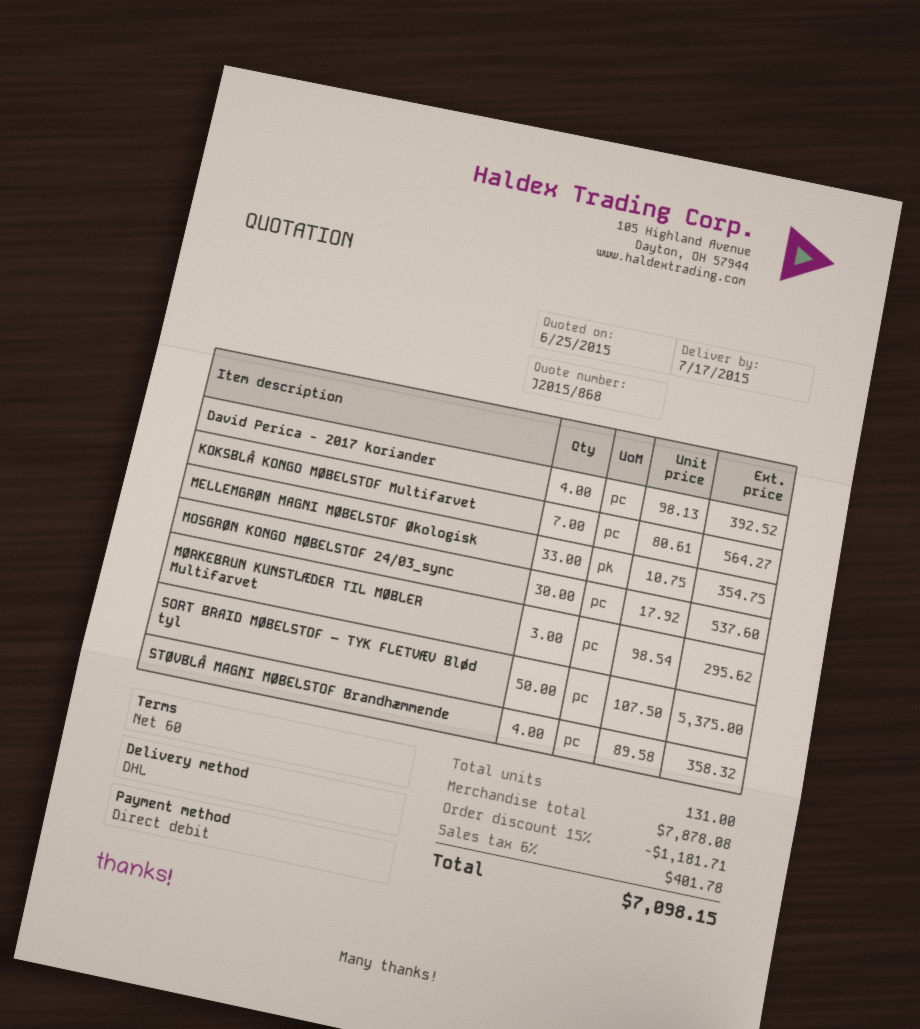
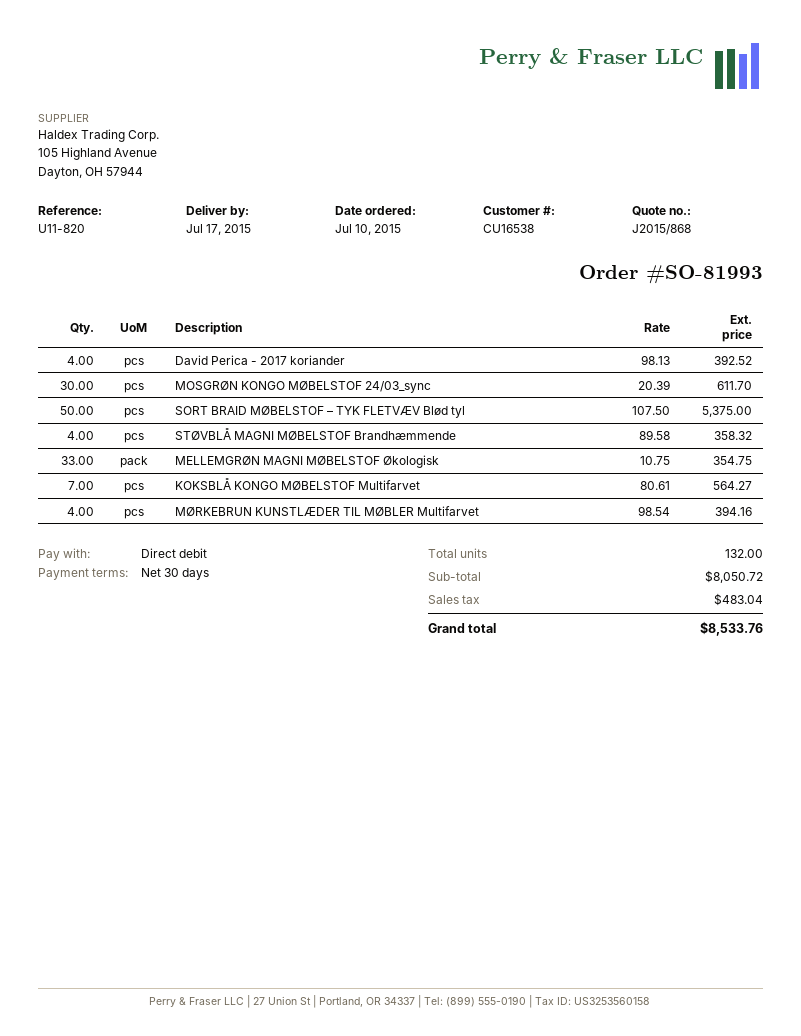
payment terms: 60 days -> 30 days
MOSGRØN KONGO MØBELSTOF 24/03_sync: 30 x 17.92 = 537.60 -> 30 x 20.39 = 611.70
MØRKEBRUN KUNSTLÆDER TIL MØBLER Multifarvet: 3 x 98.54 = 295.62 -> 4 x 98.54 = 394.16
total quantity: 131 -> 132
subtotal: 7878.08 -> 8050.72
discount: 15% = 1181.71 -> none
tax: 401.78 -> 483.04
total: 7098.15 -> 8533.76

